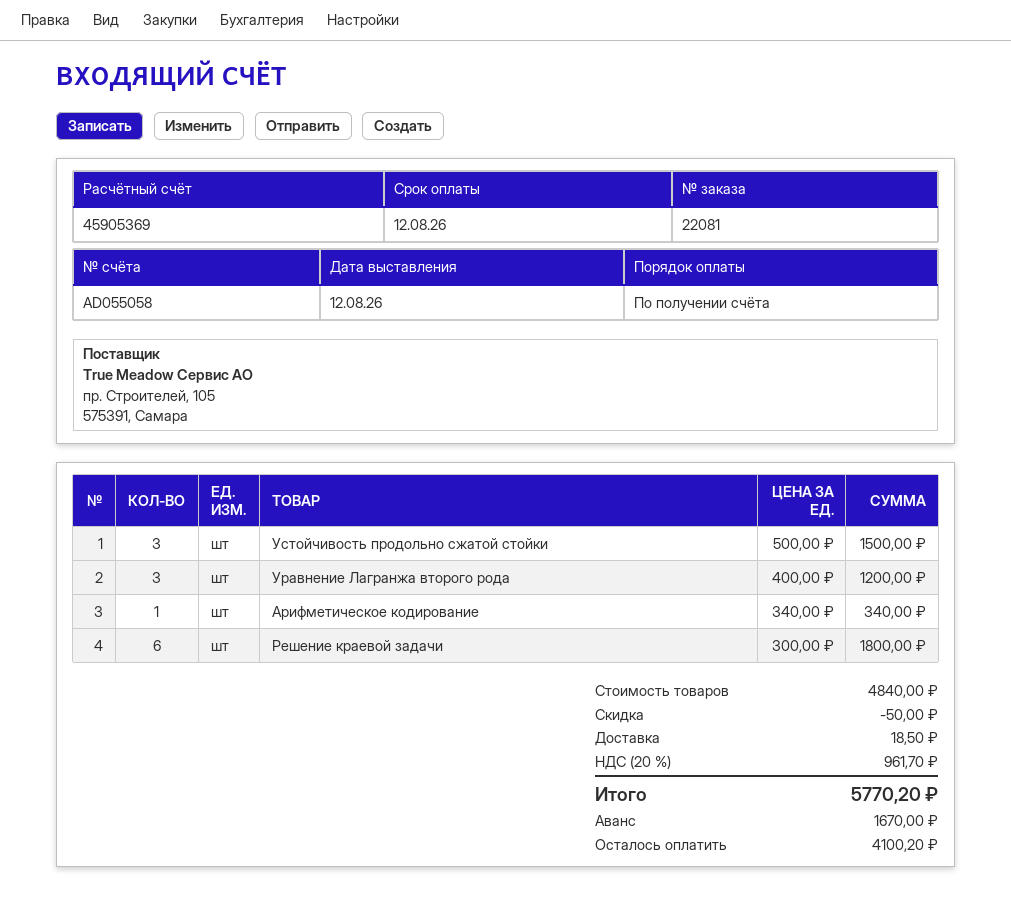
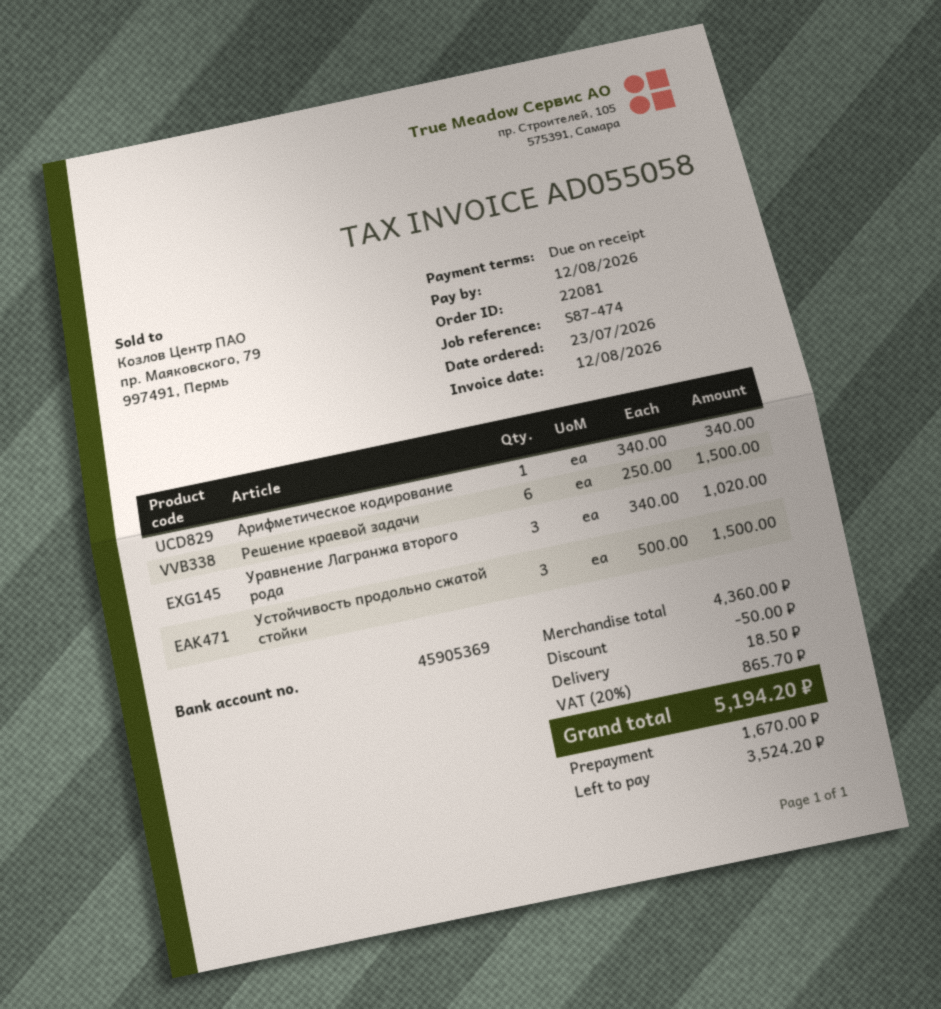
Уравнение Лагранжа второго рода: 3 x 400.00 = 1200.00 -> 3 x 340.00 = 1020.00
Решение краевой задачи: 6 x 300.00 = 1800.00 -> 6 x 250.00 = 1500.00
subtotal: 4840.00 -> 4360.00
tax: 20% = 961.70 -> 20% = 865.70
total: 5770.20 -> 5194.20
balance: 4100.20 -> 3524.20

